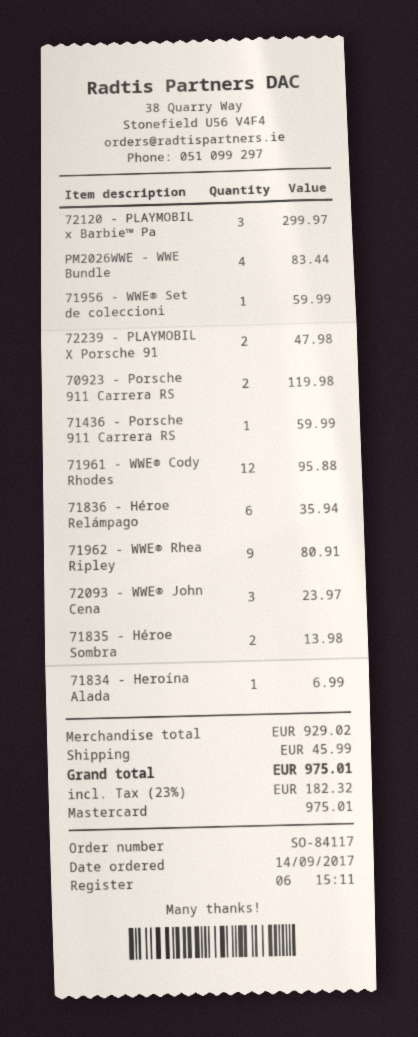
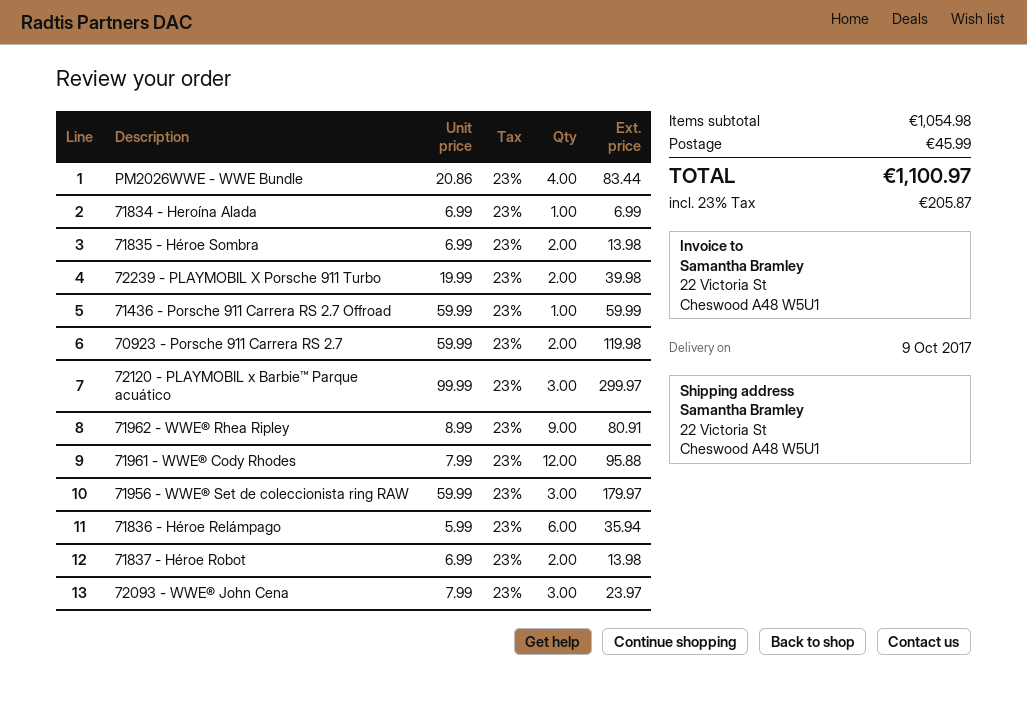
71956 - WWE® Set de coleccioni: 1 for 59.99 -> 3 for 179.97
72239 - PLAYMOBIL X Porsche 91: 2 for 47.98 -> 2 for 39.98
71837 - Héroe Robot: none -> 2 for 13.98
subtotal: 929.02 -> 1054.98
tax: 23% = 182.32 -> 23% = 205.87
total: 975.01 -> 1100.97

